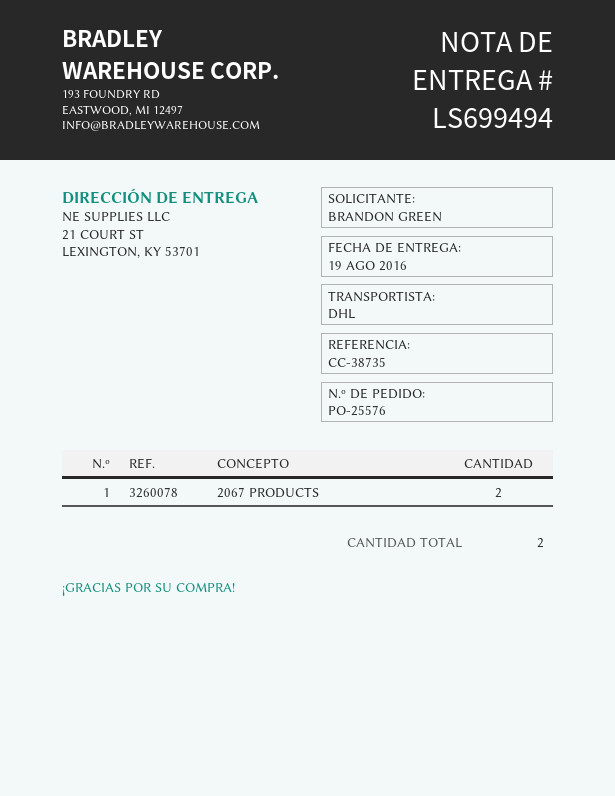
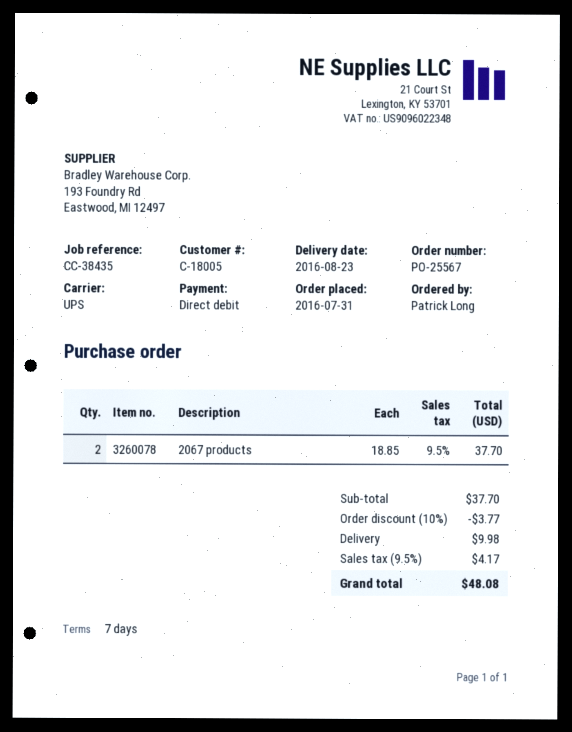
order number: PO-25576 -> PO-25567
delivery date: 2016-08-19 -> 2016-08-23
reference: CC-38735 -> CC-38435
ordered by: BRANDON GREEN -> Patrick Long
shipping method: DHL -> UPS

